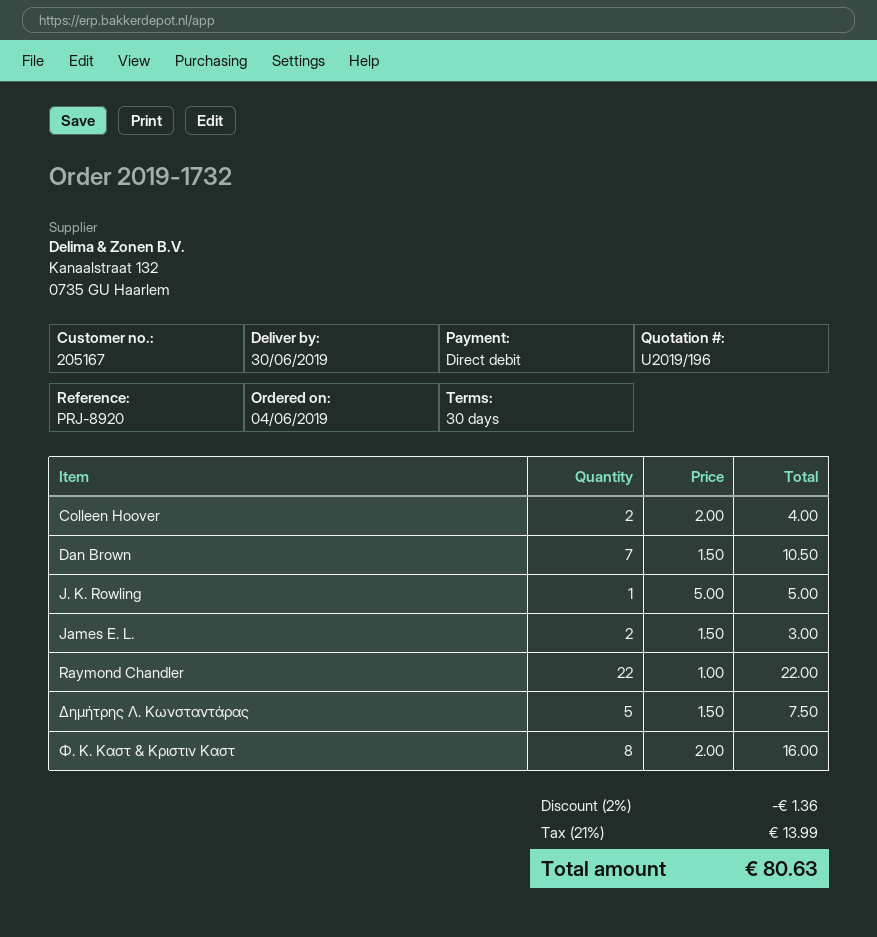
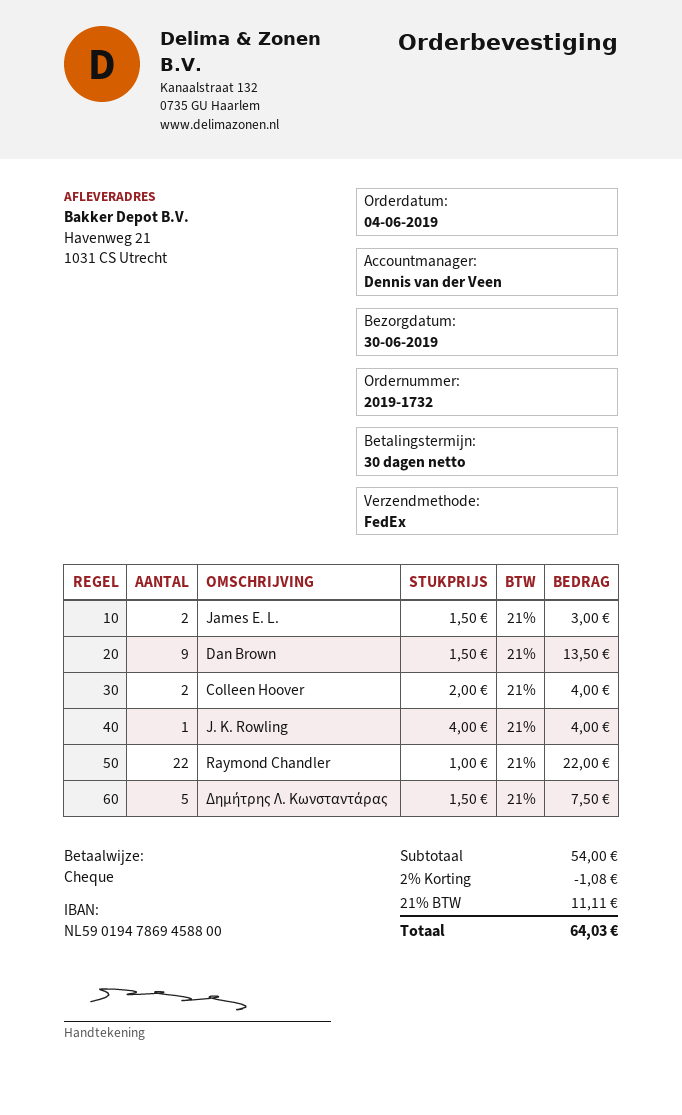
payment method: direct debit -> cheque
Dan Brown: 7 x 1.50 = 10.50 -> 9 x 1.50 = 13.50
J. K. Rowling: 1 x 5.00 = 5.00 -> 1 x 4.00 = 4.00
Φ. Κ. Καστ & Κριστιν Καστ: 8 x 2.00 = 16.00 -> none
discount: 2% = 1.36 -> 2% = 1.08
tax: 21% = 13.99 -> 21% = 11.11
total: 80.63 -> 64.03

